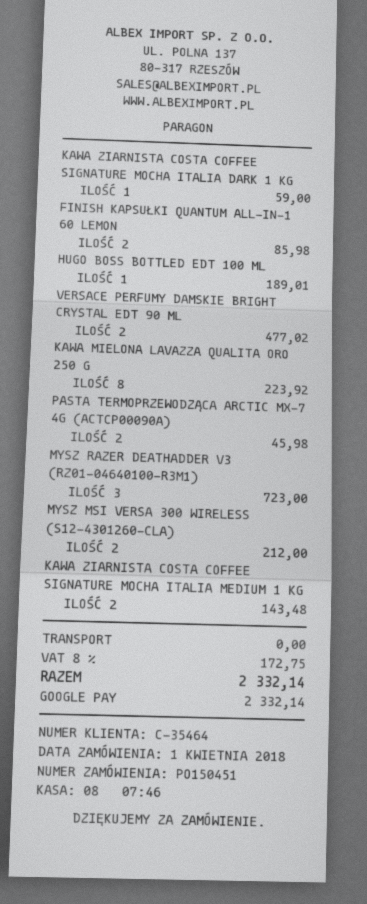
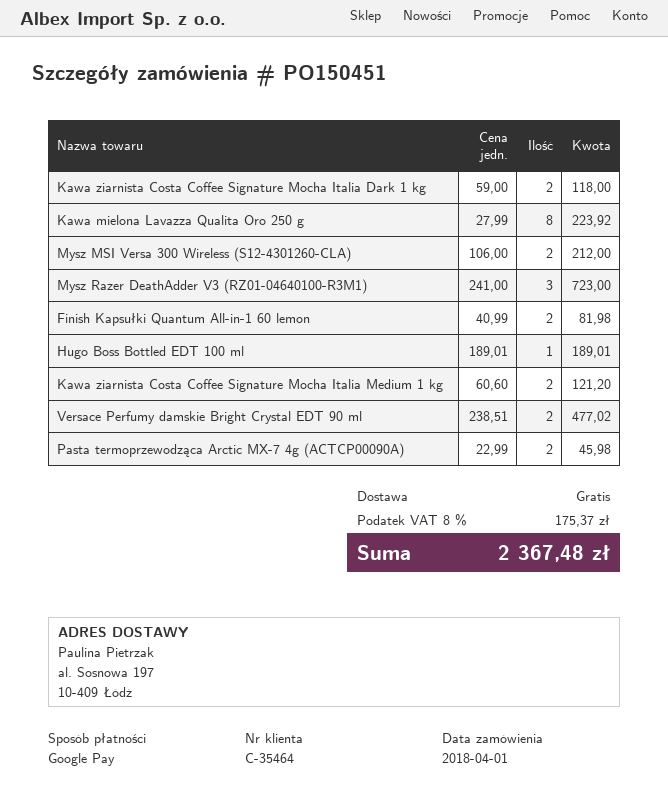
KAWA ZIARNISTA COSTA COFFEE SIGNATURE MOCHA ITALIA DARK 1 KG: 1 for 59.00 -> 2 for 118.00
FINISH KAPSUŁKI QUANTUM ALL-IN-1 60 LEMON: 2 for 85.98 -> 2 for 81.98
KAWA ZIARNISTA COSTA COFFEE SIGNATURE MOCHA ITALIA MEDIUM 1 KG: 2 for 143.48 -> 2 for 121.20
tax: 8% = 172.75 -> 8% = 175.37
total: 2332.14 -> 2367.48

